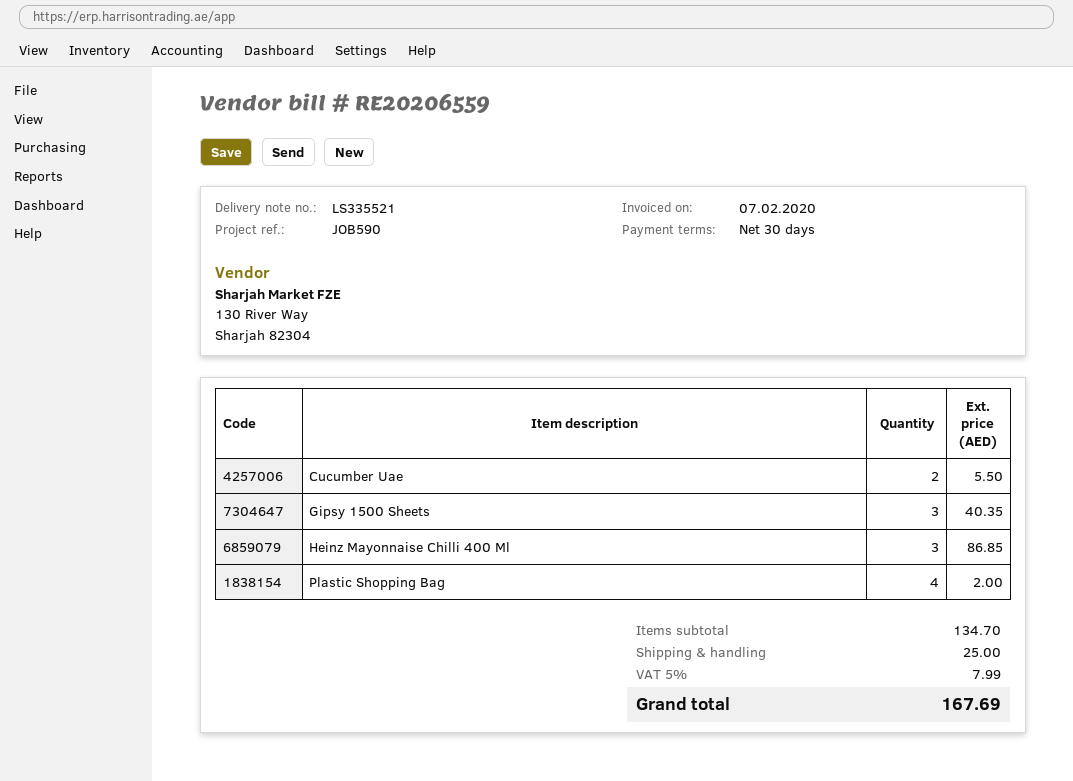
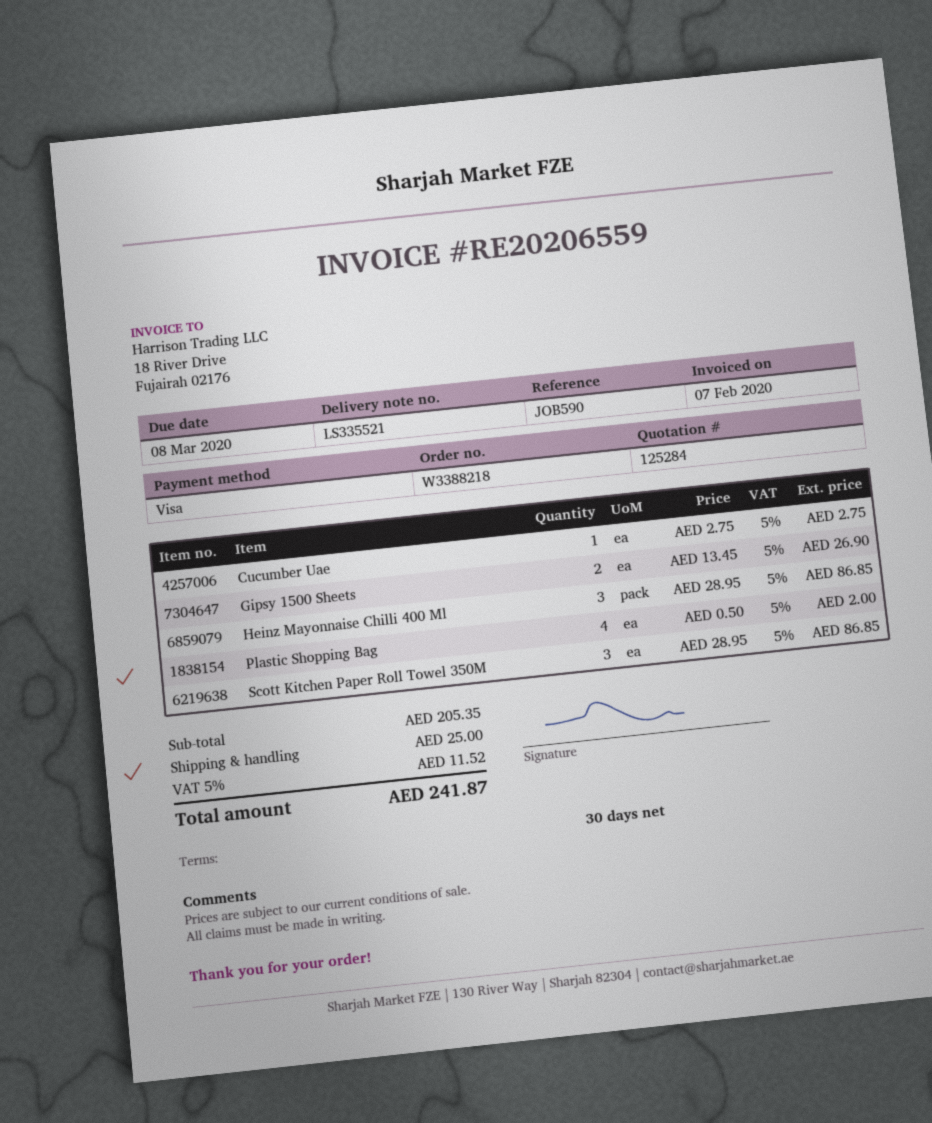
Cucumber Uae: 2 for 5.50 -> 1 for 2.75
Gipsy 1500 Sheets: 3 for 40.35 -> 2 for 26.90
Scott Kitchen Paper Roll Towel 350M: none -> 3 for 86.85
subtotal: 134.70 -> 205.35
tax: 5% = 7.99 -> 5% = 11.52
total: 167.69 -> 241.87

